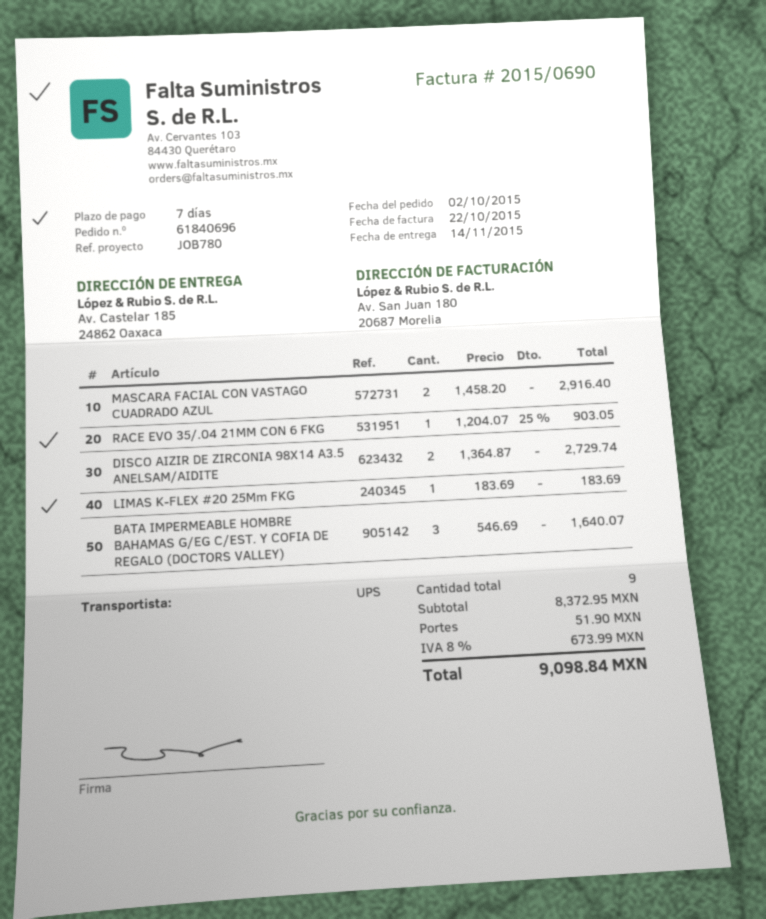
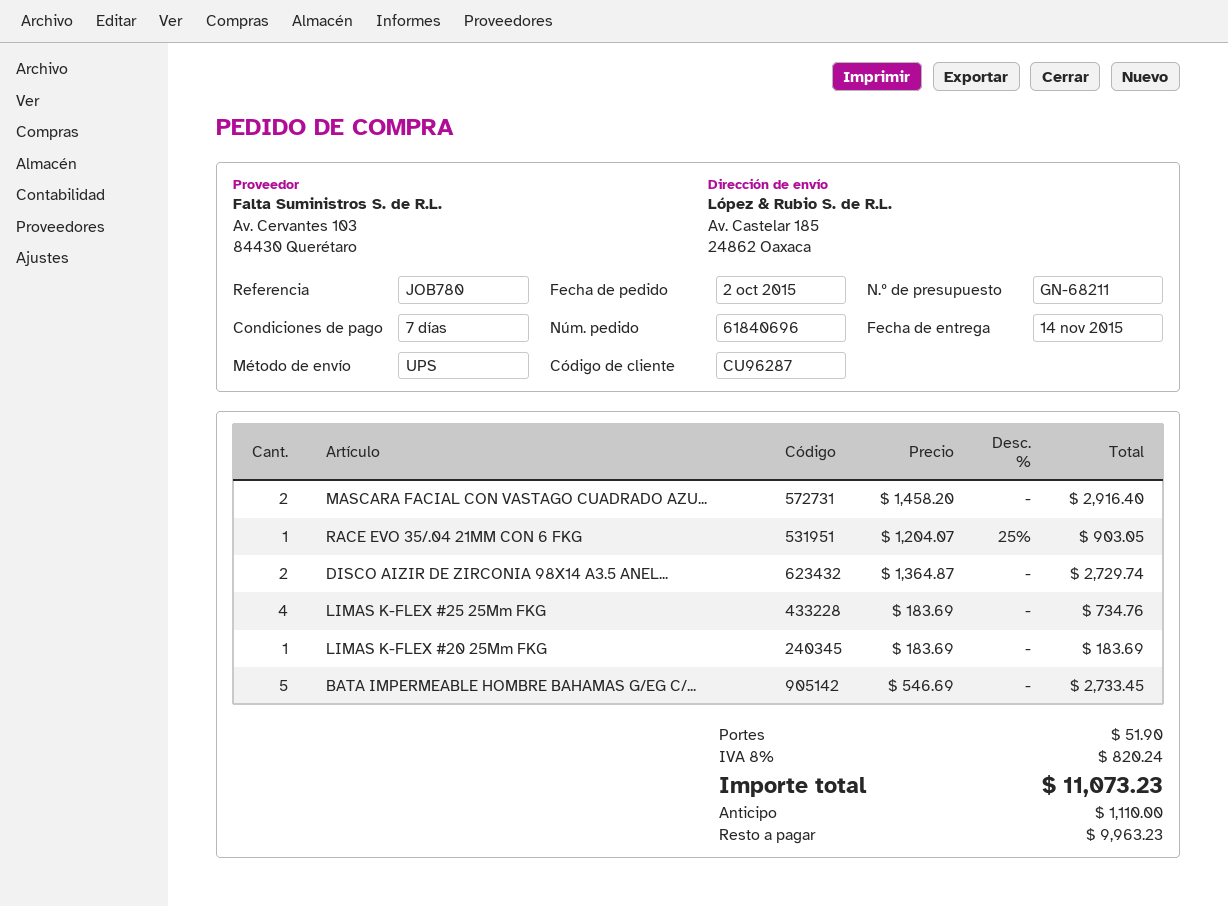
BATA IMPERMEABLE HOMBRE BAHAMAS G/EG C/EST. Y COFIA DE REGALO (DOCTORS VALLEY): 3 x 546.69 = 1640.07 -> 5 x 546.69 = 2733.45
LIMAS K-FLEX #25 25Mm FKG: none -> 4 x 183.69 = 734.76
tax: 8% = 673.99 -> 8% = 820.24
total: 9098.84 -> 11073.23

